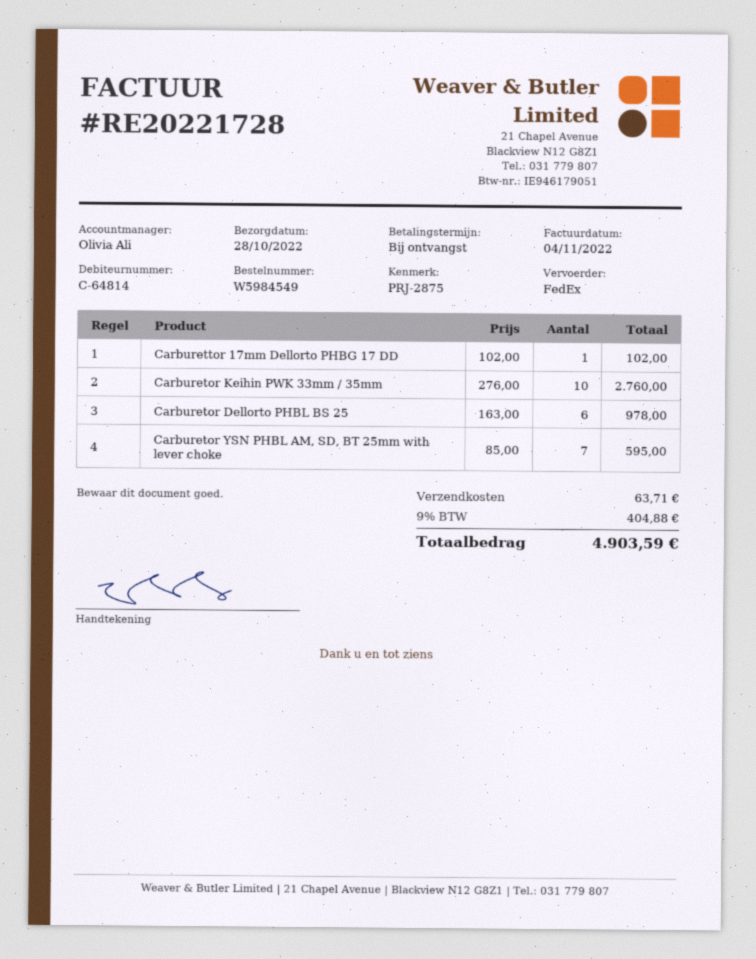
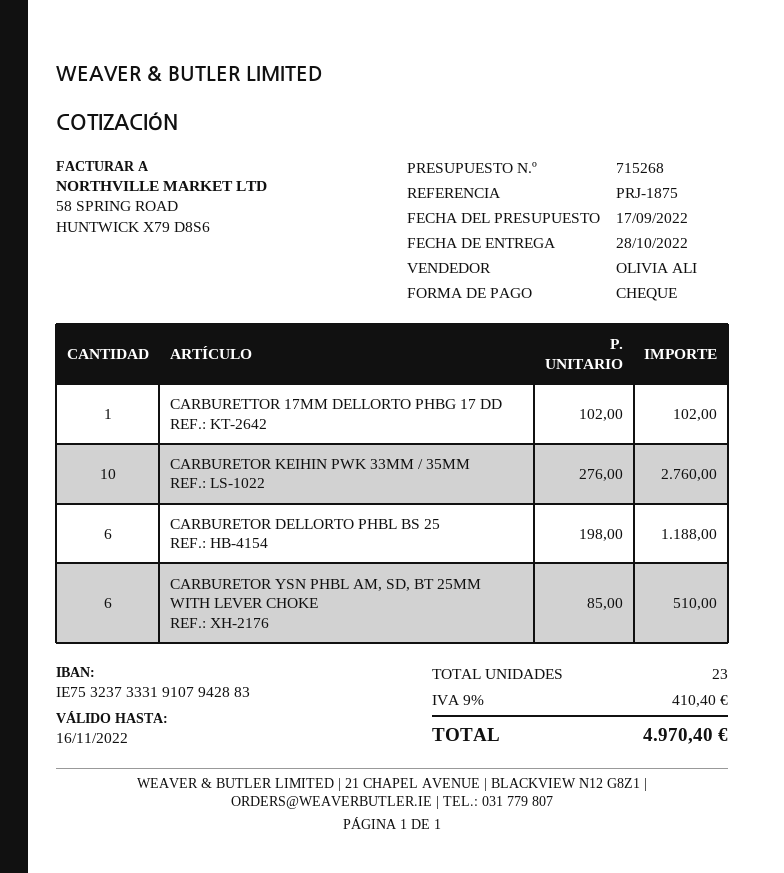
reference: PRJ-2875 -> PRJ-1875
Carburetor Dellorto PHBL BS 25: 6 x 163.00 = 978.00 -> 6 x 198.00 = 1188.00
Carburetor YSN PHBL AM, SD, BT 25mm with lever choke: 7 x 85.00 = 595.00 -> 6 x 85.00 = 510.00
shipping: 63.71 -> none
tax: 9% = 404.88 -> 9% = 410.40
total: 4903.59 -> 4970.40

